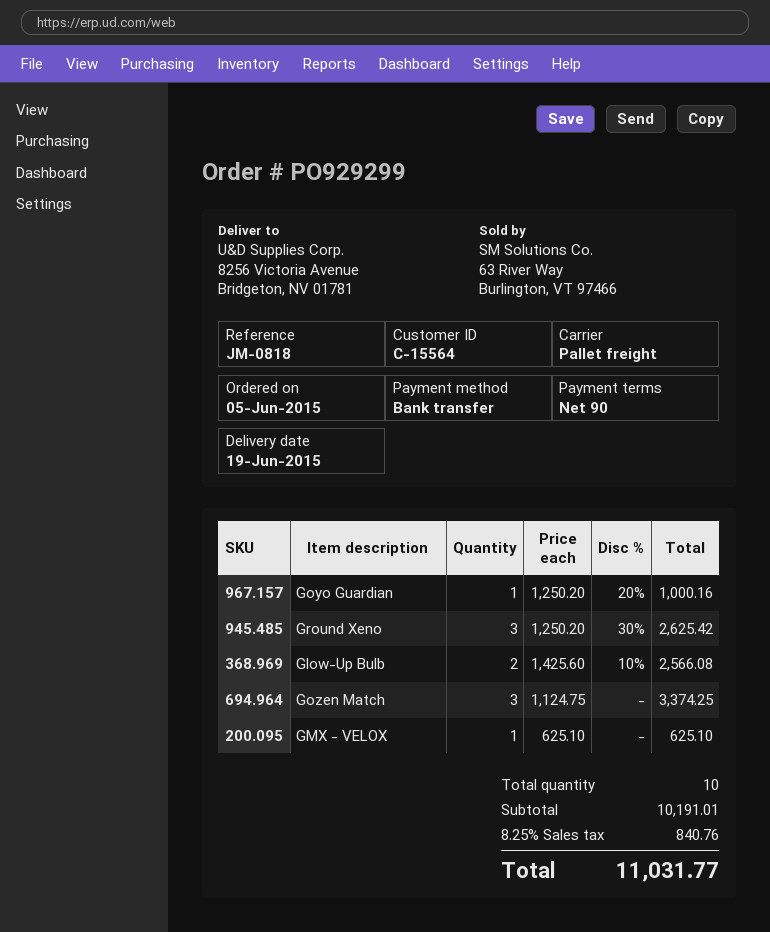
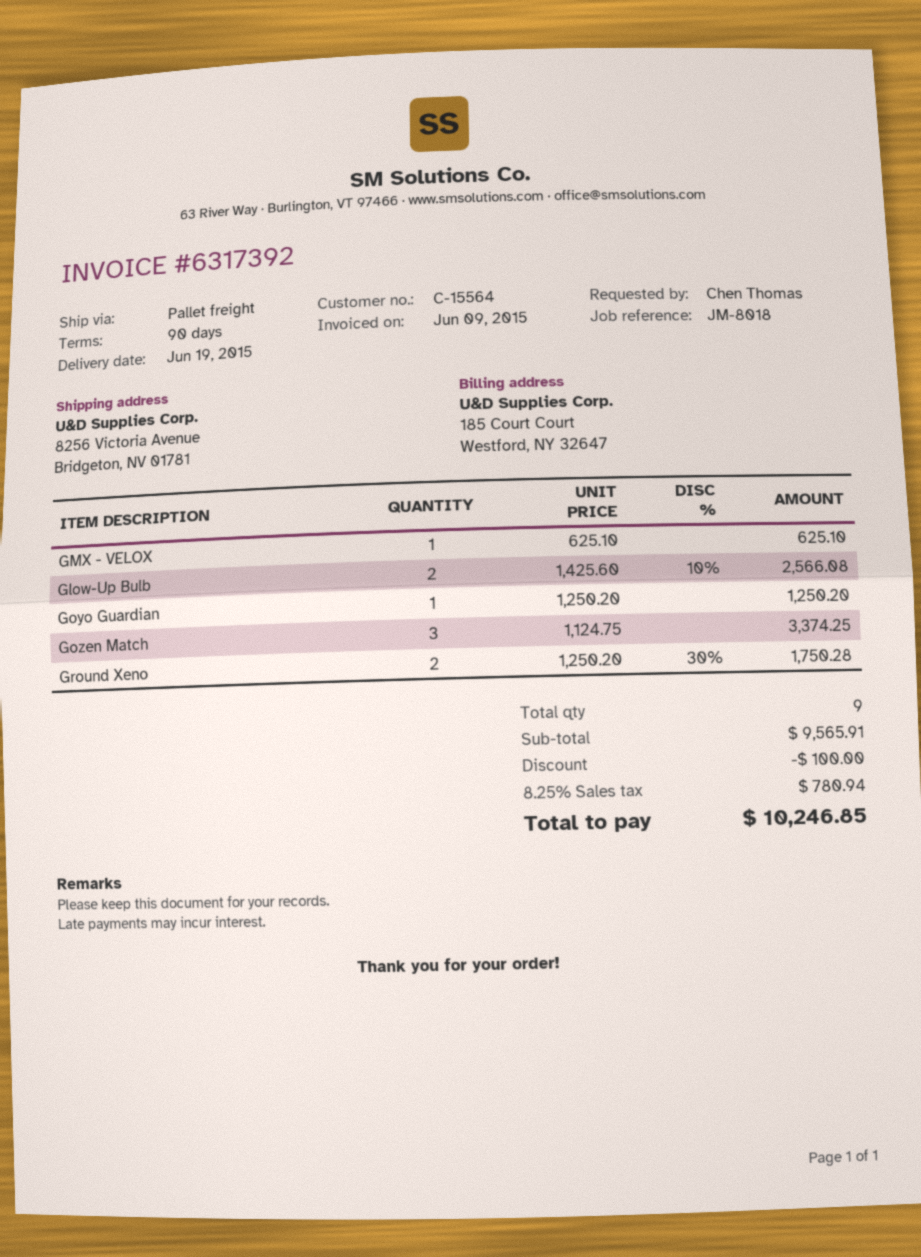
reference: JM-0818 -> JM-8018
Goyo Guardian: 1 x 1250.20 - 20% = 1000.16 -> 1 x 1250.20 = 1250.20
Ground Xeno: 3 x 1250.20 - 30% = 2625.42 -> 2 x 1250.20 - 30% = 1750.28
total quantity: 10 -> 9
subtotal: 10191.01 -> 9565.91
discount: none -> 100.00
tax: 8.25% = 840.76 -> 8.25% = 780.94
total: 11031.77 -> 10246.85

